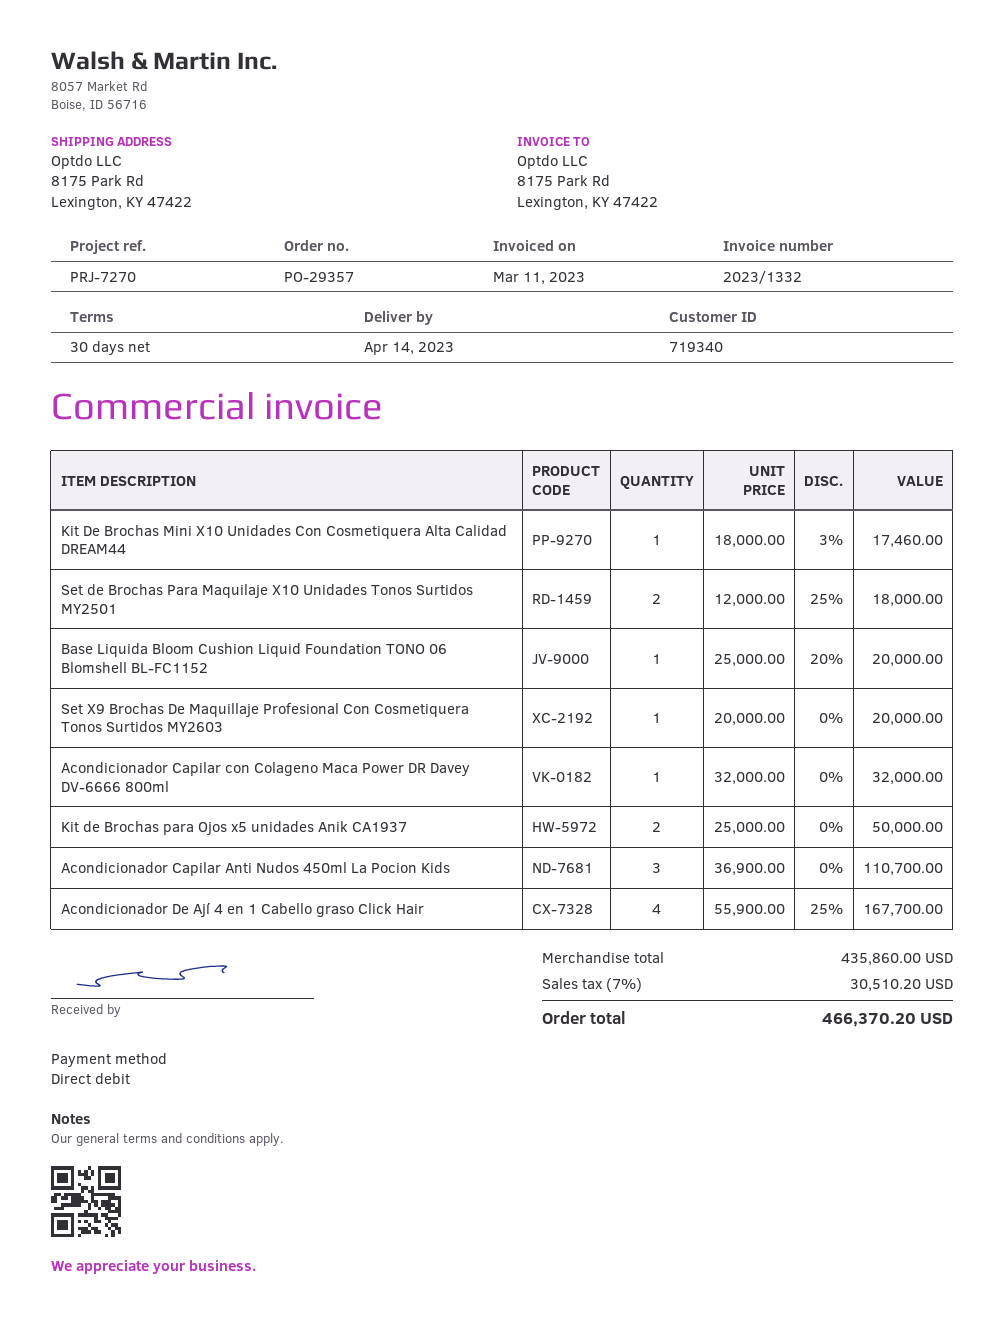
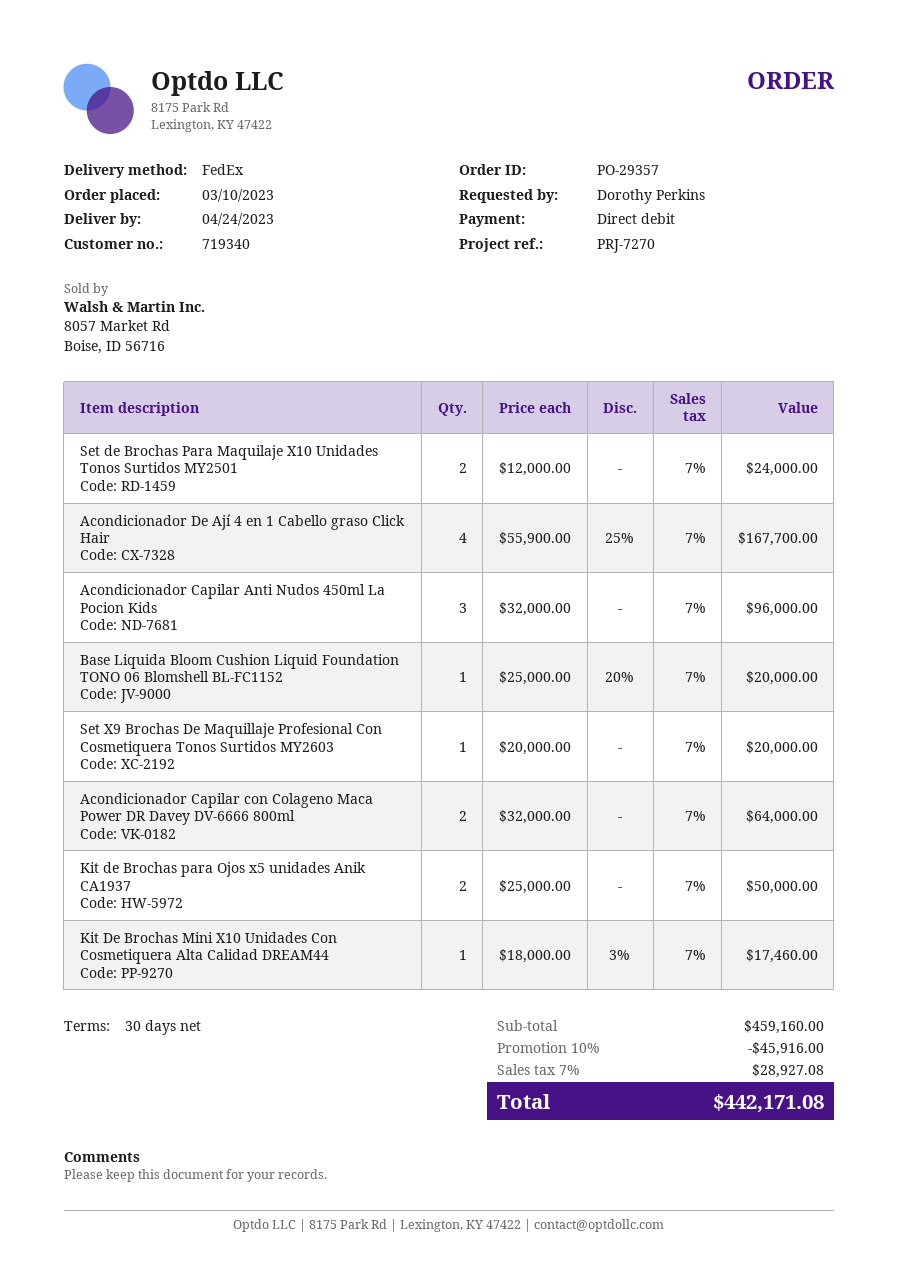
delivery date: 2023-04-14 -> 2023-04-24
Set de Brochas Para Maquilaje X10 Unidades Tonos Surtidos MY2501: 2 x 12000.00 - 25% = 18000.00 -> 2 x 12000.00 = 24000.00
Acondicionador Capilar con Colageno Maca Power DR Davey DV-6666 800ml: 1 x 32000.00 = 32000.00 -> 2 x 32000.00 = 64000.00
Acondicionador Capilar Anti Nudos 450ml La Pocion Kids: 3 x 36900.00 = 110700.00 -> 3 x 32000.00 = 96000.00
subtotal: 435860.00 -> 459160.00
discount: none -> 10% = 45916.00
tax: 7% = 30510.20 -> 7% = 28927.08
total: 466370.20 -> 442171.08

